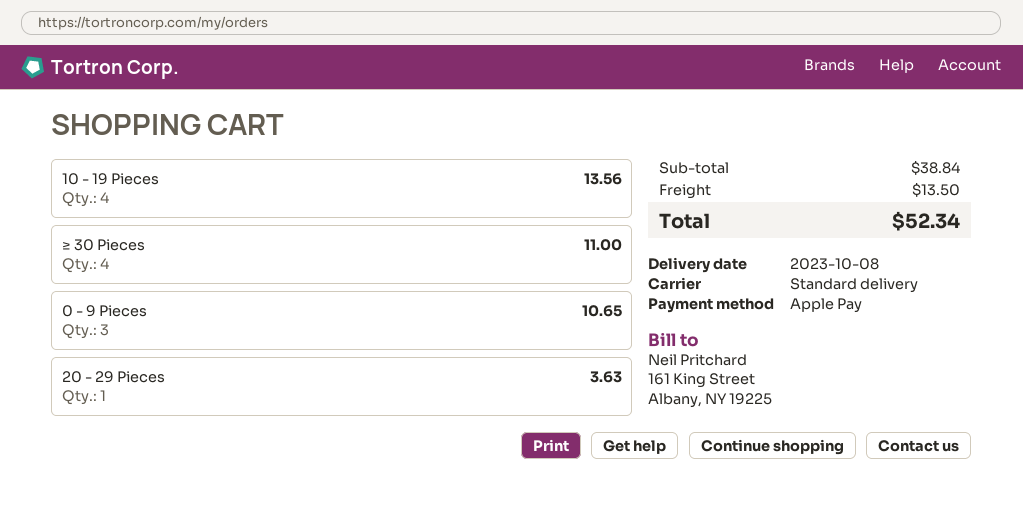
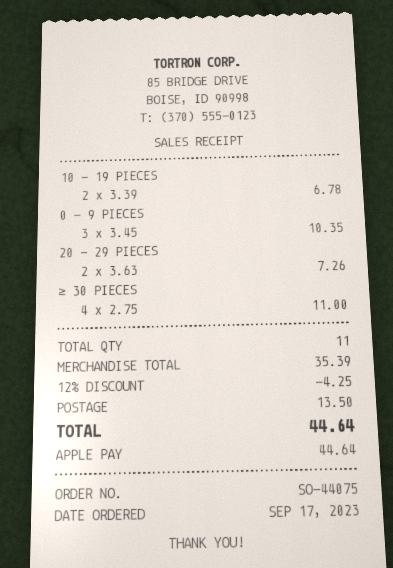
10 - 19 Pieces: 4 for 13.56 -> 2 for 6.78
0 - 9 Pieces: 3 for 10.65 -> 3 for 10.35
20 - 29 Pieces: 1 for 3.63 -> 2 for 7.26
subtotal: 38.84 -> 35.39
discount: none -> 12% = 4.25
total: 52.34 -> 44.64

